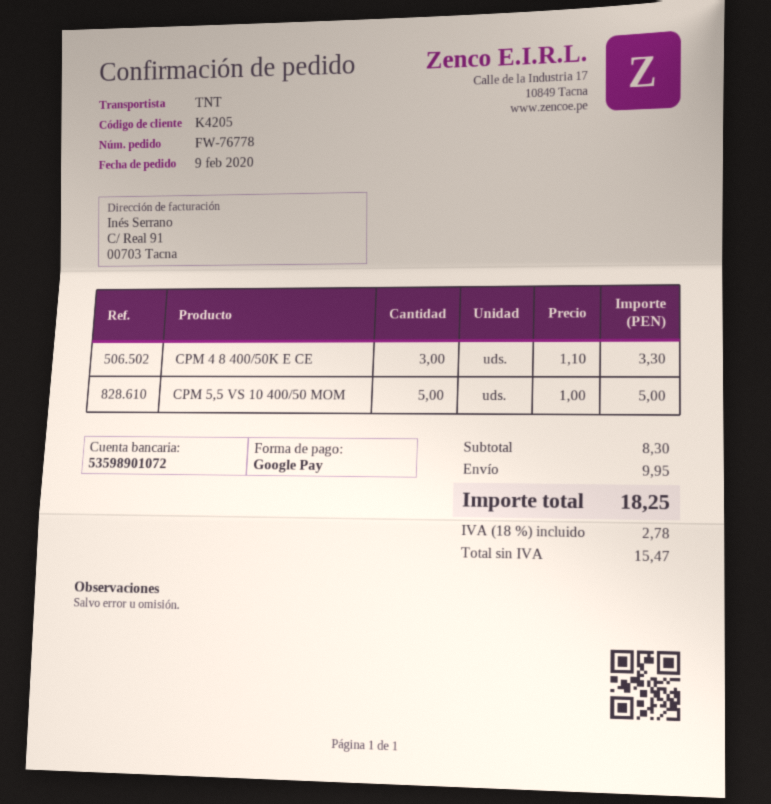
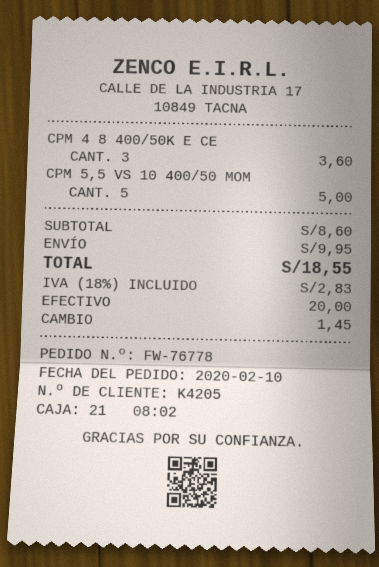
order date: 2020-02-09 -> 2020-02-10
payment method: Google Pay -> cash
CPM 4 8 400/50K E CE: 3 for 3.30 -> 3 for 3.60
subtotal: 8.30 -> 8.60
tax: 18% = 2.78 -> 18% = 2.83
total: 18.25 -> 18.55

